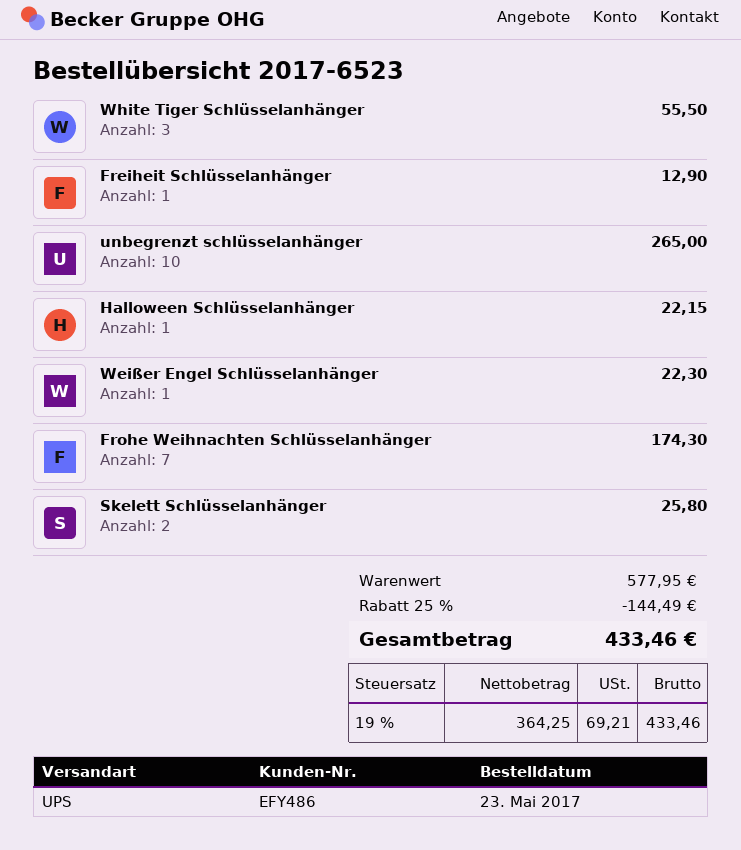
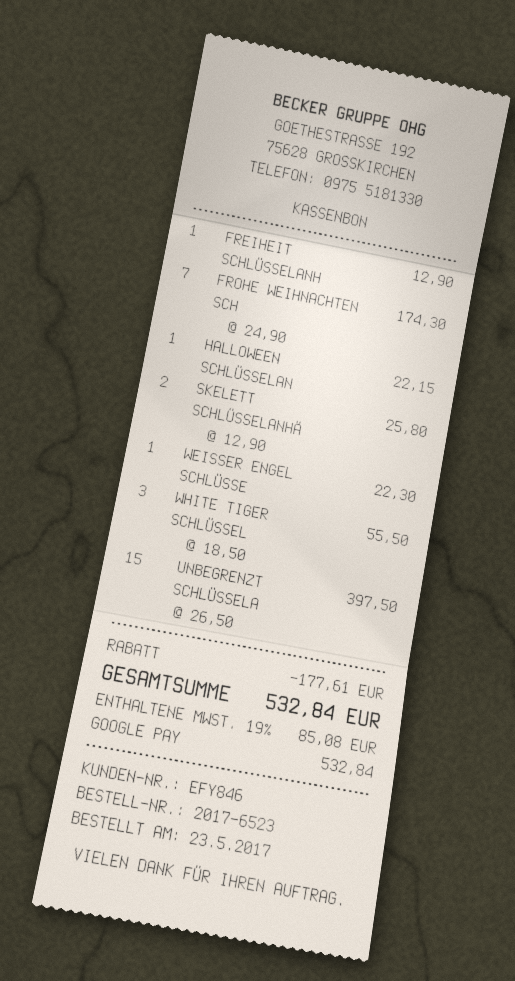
customer number: EFY486 -> EFY846
unbegrenzt schlüsselanhänger: 10 for 265.00 -> 15 for 397.50
discount: 144.49 -> 177.61
tax: 19% = 69.21 -> 19% = 85.08
total: 433.46 -> 532.84

